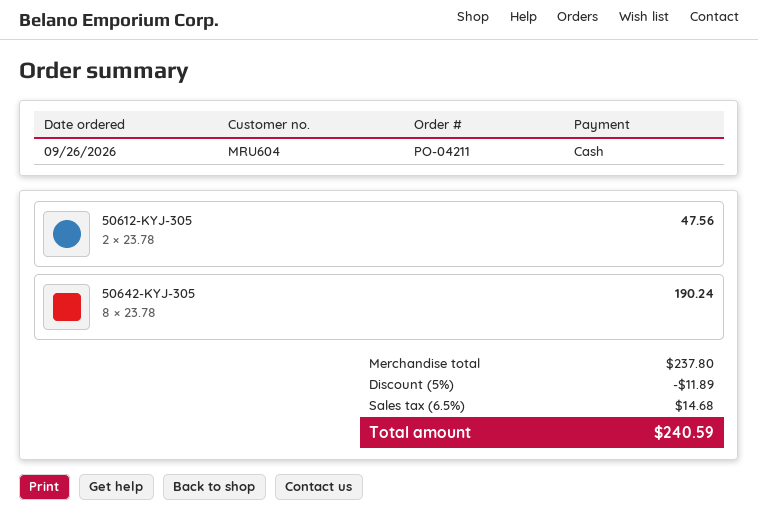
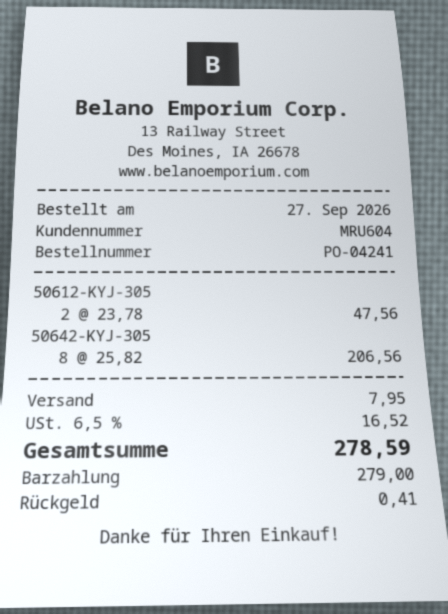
order number: PO-04211 -> PO-04241
order date: 2026-09-26 -> 2026-09-27
50642-KYJ-305: 8 x 23.78 = 190.24 -> 8 x 25.82 = 206.56
discount: 5% = 11.89 -> none
shipping: none -> 7.95
tax: 6.5% = 14.68 -> 6.5% = 16.52
total: 240.59 -> 278.59

